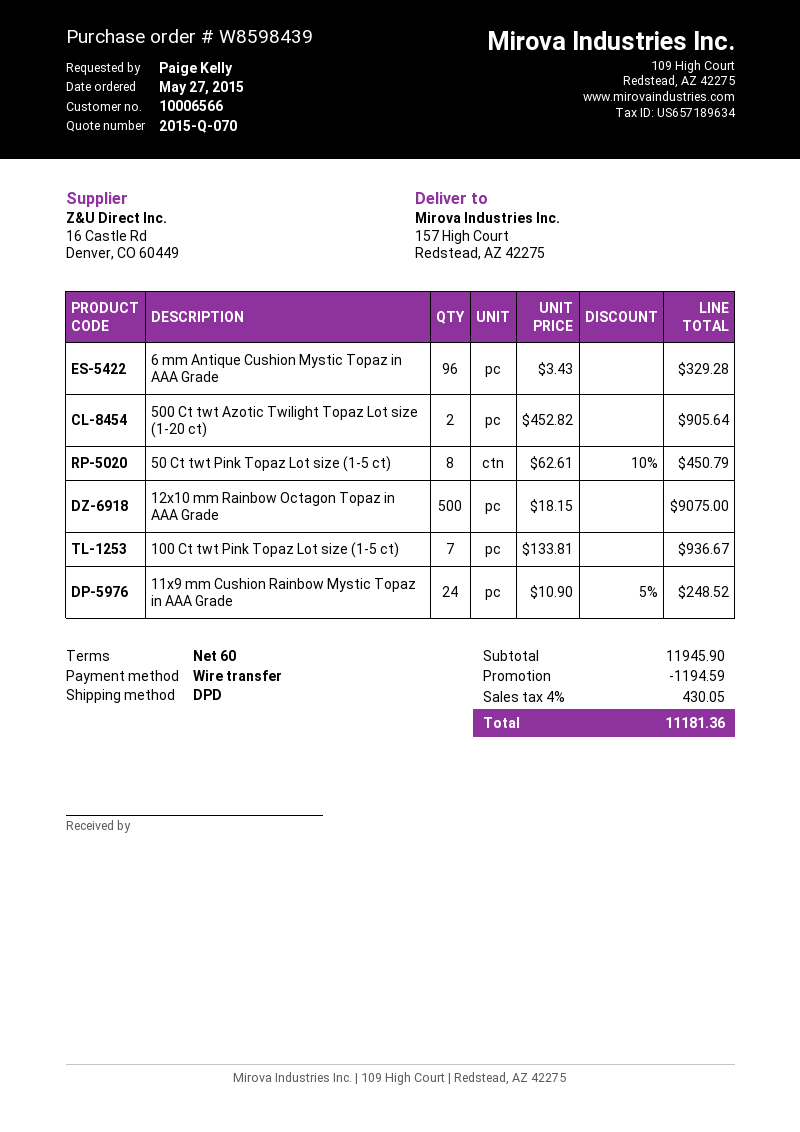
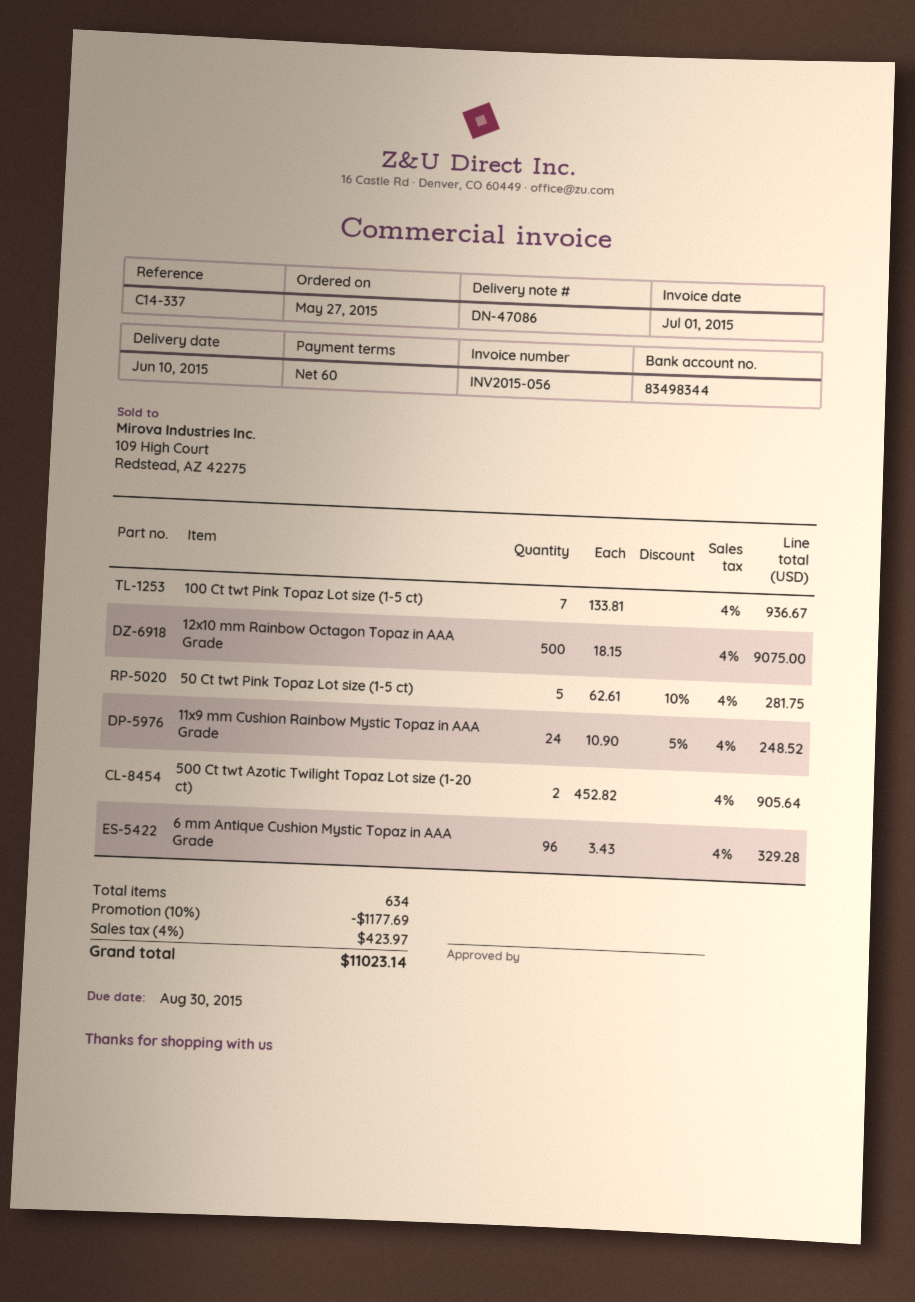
50 Ct twt Pink Topaz Lot size (1-5 ct): 8 x 62.61 - 10% = 450.79 -> 5 x 62.61 - 10% = 281.75
discount: 1194.59 -> 1177.69
tax: 4% = 430.05 -> 4% = 423.97
total: 11181.36 -> 11023.14

